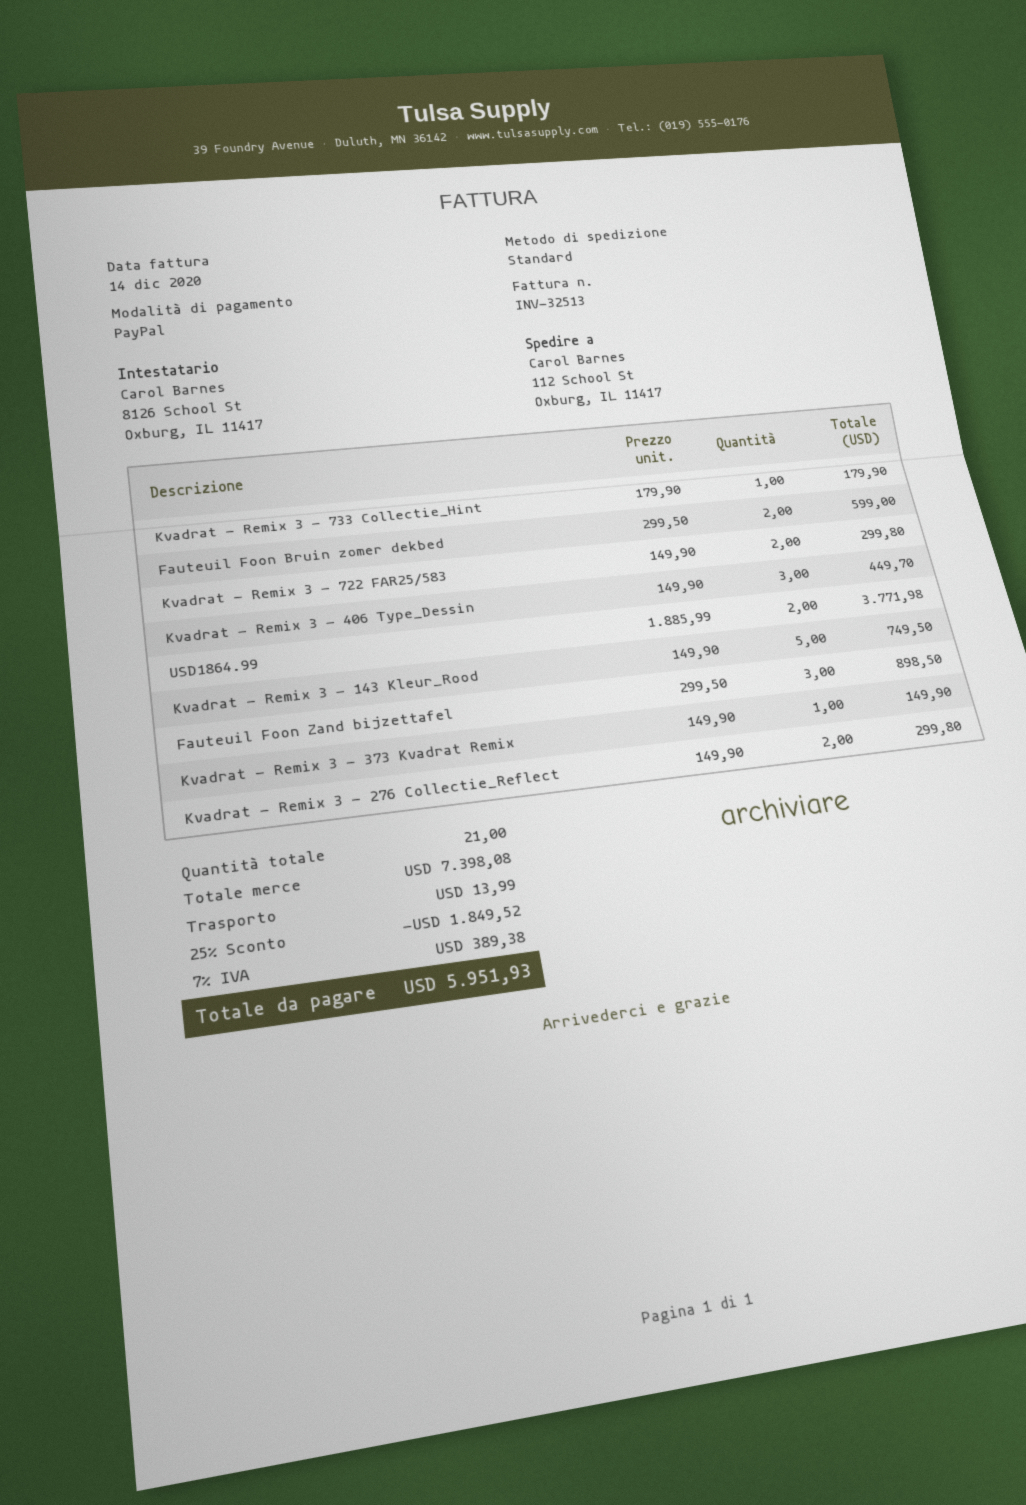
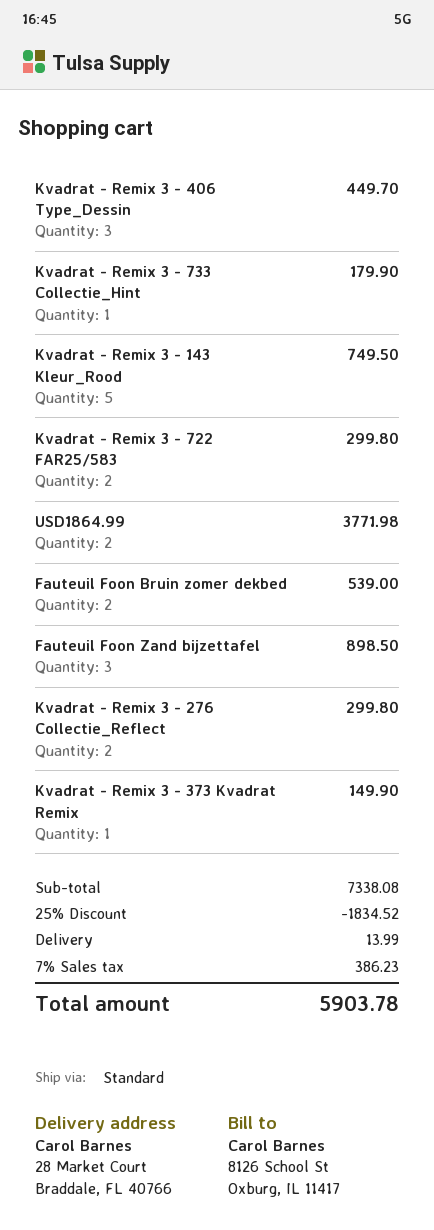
ship to: 112 School St, Oxburg, IL 11417 -> 28 Market Court, Braddale, FL 40766
Fauteuil Foon Bruin zomer dekbed: 2 for 599.00 -> 2 for 539.00
subtotal: 7398.08 -> 7338.08
discount: 25% = 1849.52 -> 25% = 1834.52
tax: 7% = 389.38 -> 7% = 386.23
total: 5951.93 -> 5903.78

